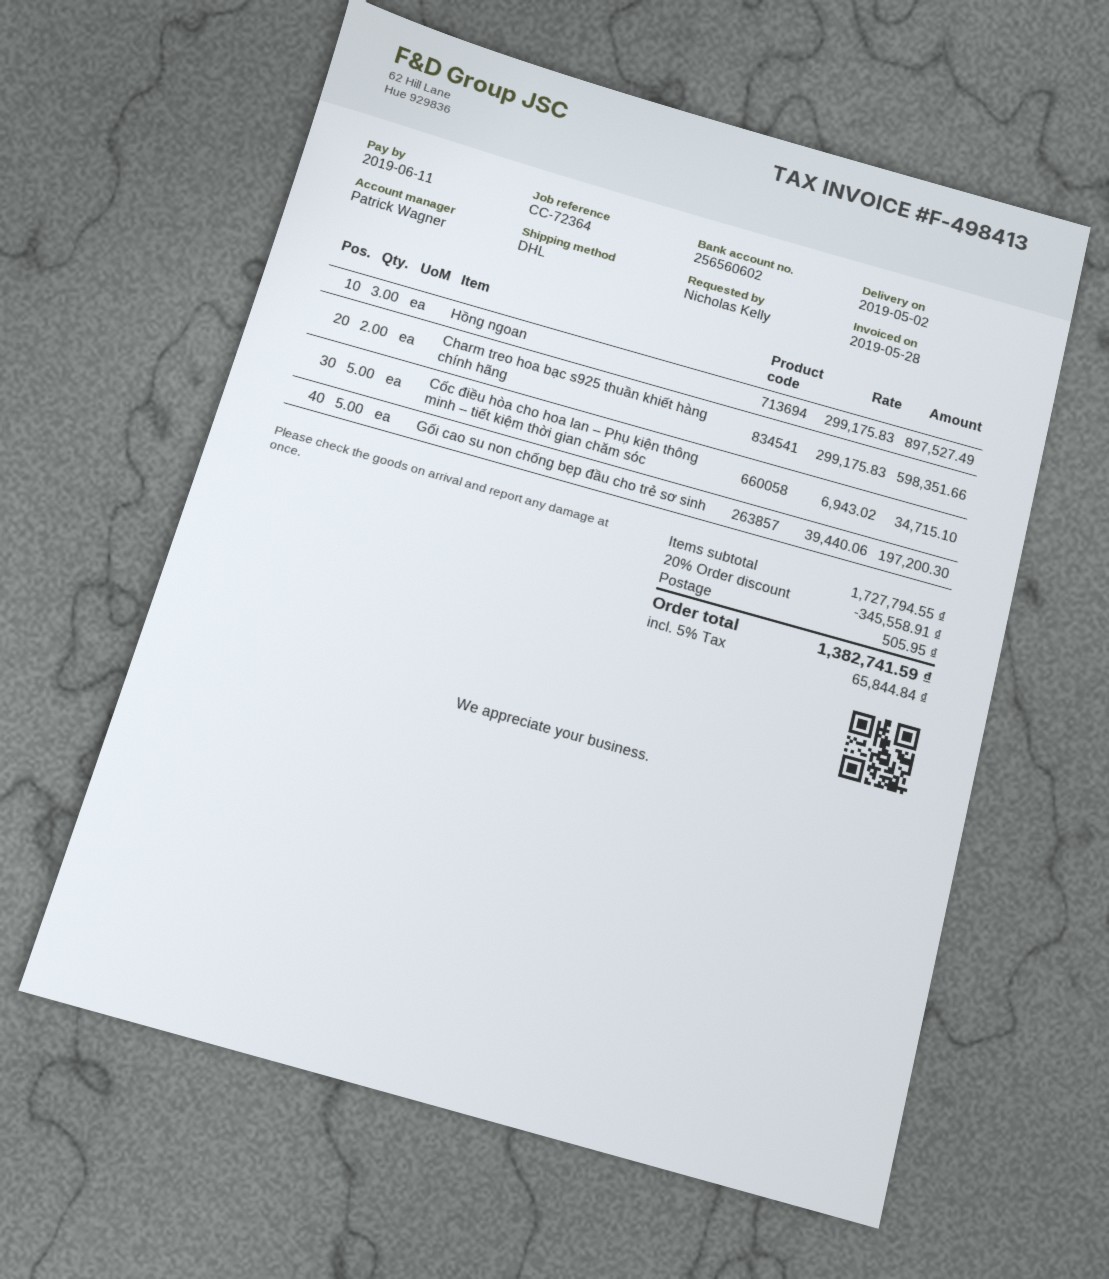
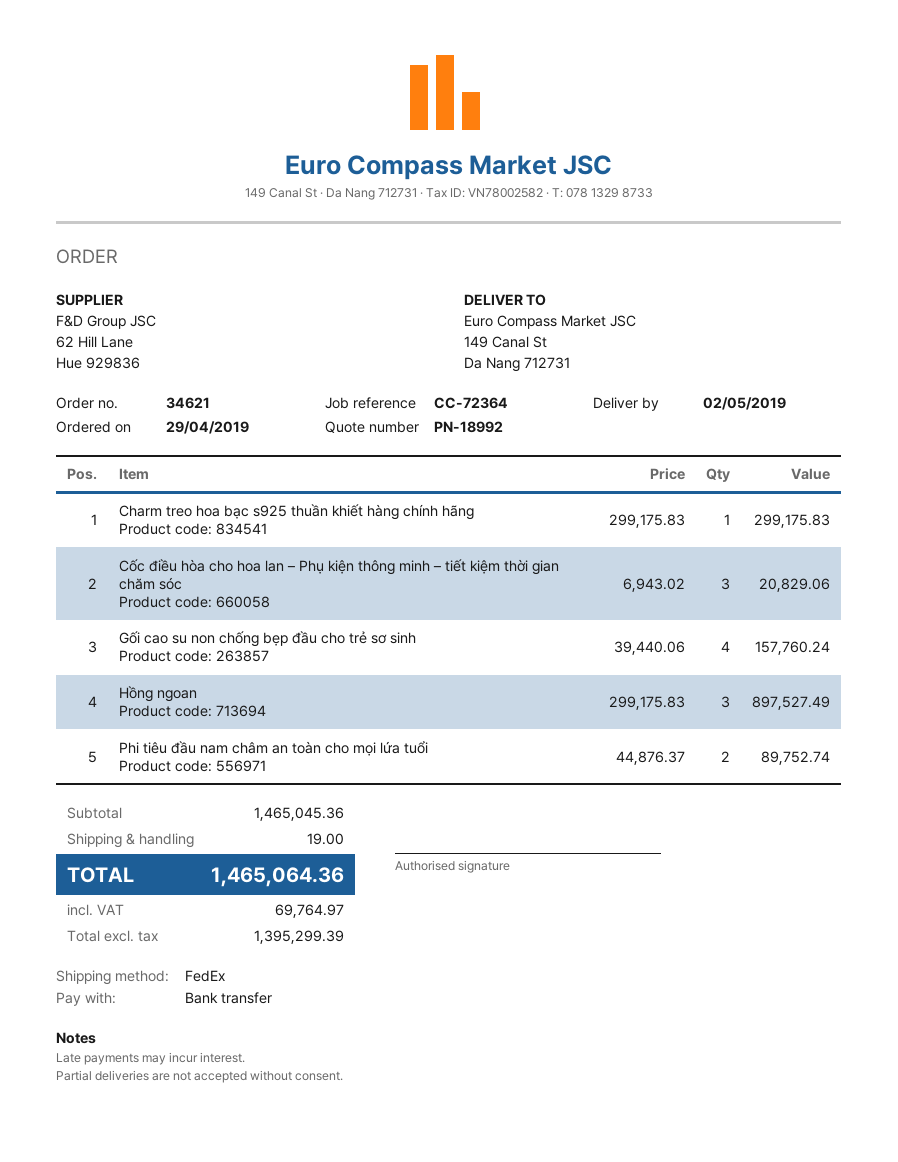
shipping method: DHL -> FedEx
Charm treo hoa bạc s925 thuần khiết hàng chính hãng: 2 x 299175.83 = 598351.66 -> 1 x 299175.83 = 299175.83
Cốc điều hòa cho hoa lan – Phụ kiện thông minh – tiết kiệm thời gian chăm sóc: 5 x 6943.02 = 34715.10 -> 3 x 6943.02 = 20829.06
Gối cao su non chống bẹp đầu cho trẻ sơ sinh: 5 x 39440.06 = 197200.30 -> 4 x 39440.06 = 157760.24
Phi tiêu đầu nam châm an toàn cho mọi lứa tuổi: none -> 2 x 44876.37 = 89752.74
subtotal: 1727794.55 -> 1465045.36
discount: 20% = 345558.91 -> none
shipping: 505.95 -> 19.00
tax: 65844.84 -> 69764.97
total: 1382741.59 -> 1465064.36

